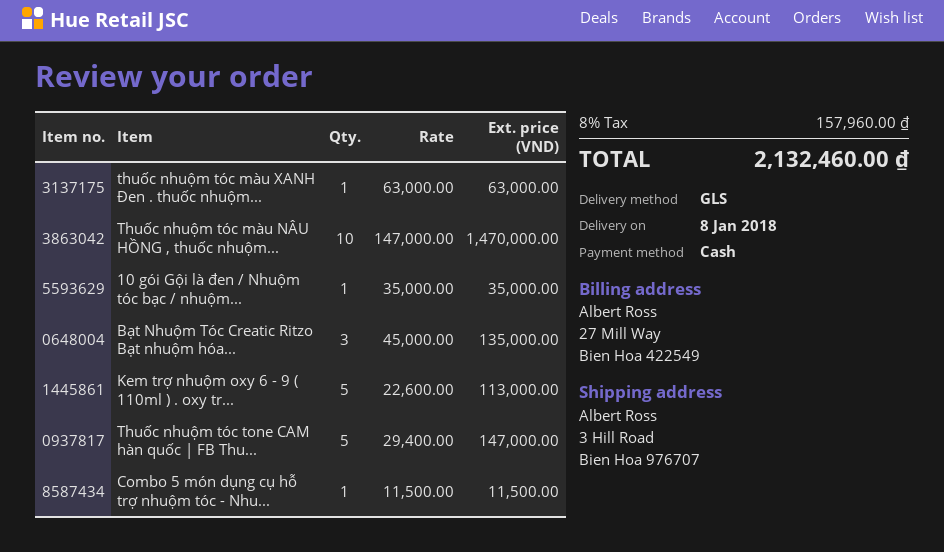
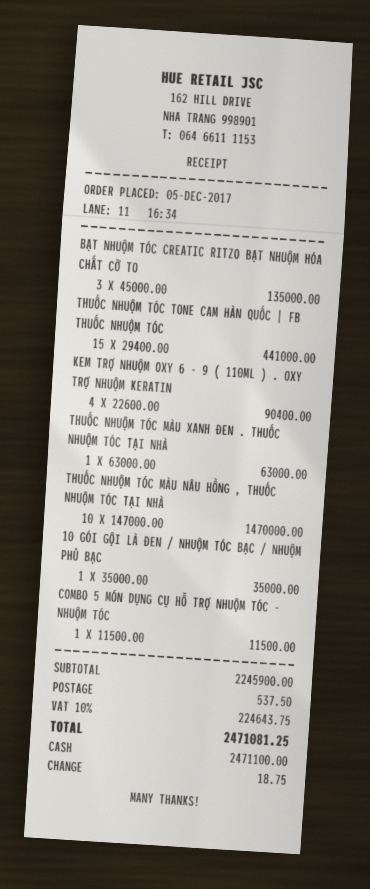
Kem trợ nhuộm oxy 6 - 9 ( 110ml ) . oxy tr...: 5 x 22600.00 = 113000.00 -> 4 x 22600.00 = 90400.00
Thuốc nhuộm tóc tone CAM hàn quốc | FB Thu...: 5 x 29400.00 = 147000.00 -> 15 x 29400.00 = 441000.00
shipping: none -> 537.50
tax: 8% = 157960.00 -> 10% = 224643.75
total: 2132460.00 -> 2471081.25

